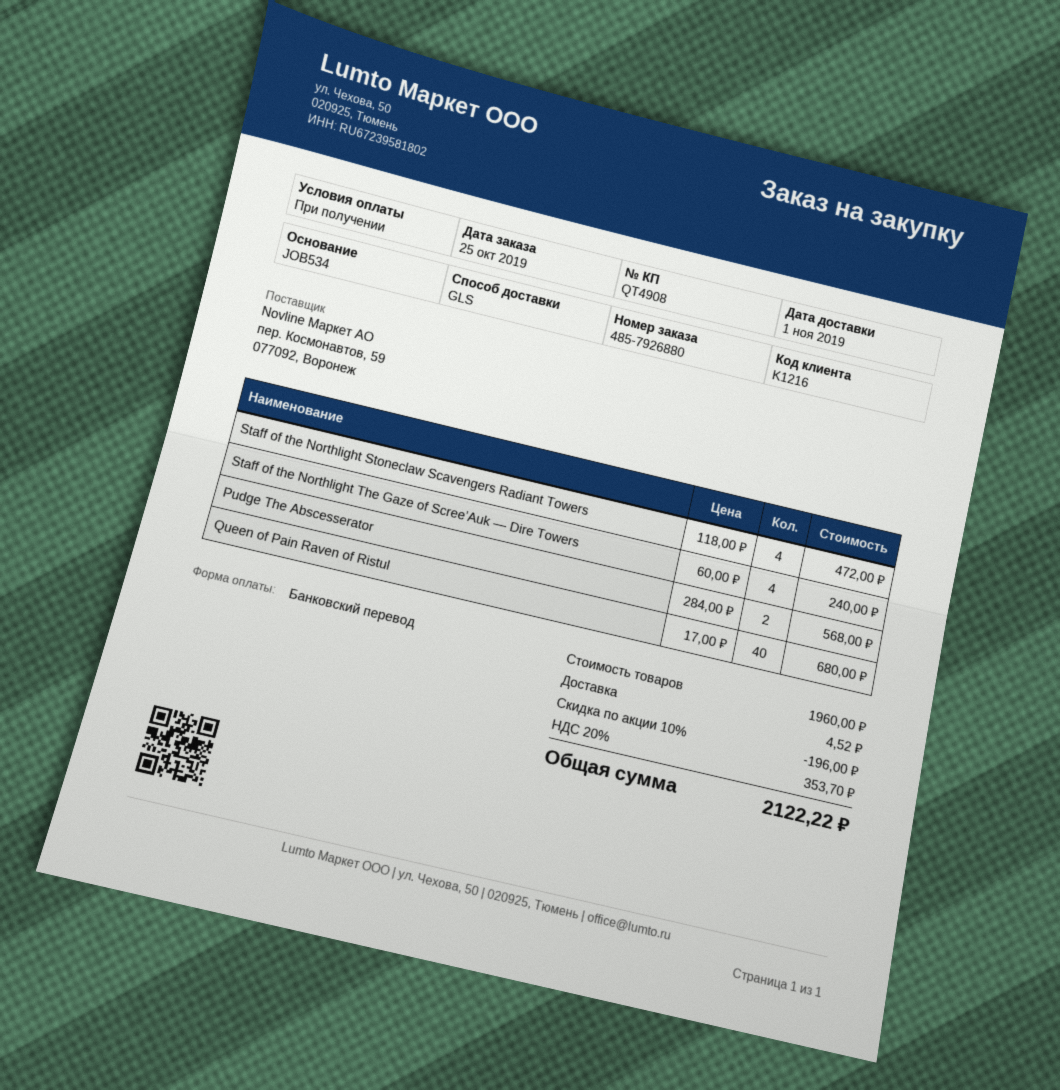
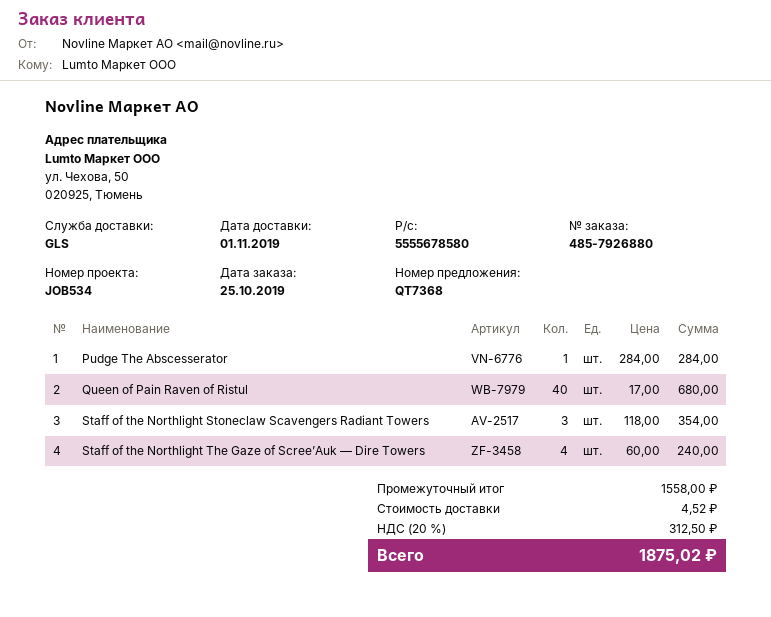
quote number: QT4908 -> QT7368
Staff of the Northlight Stoneclaw Scavengers Radiant Towers: 4 x 118.00 = 472.00 -> 3 x 118.00 = 354.00
Pudge The Abscesserator: 2 x 284.00 = 568.00 -> 1 x 284.00 = 284.00
subtotal: 1960.00 -> 1558.00
discount: 10% = 196.00 -> none
tax: 20% = 353.70 -> 20% = 312.50
total: 2122.22 -> 1875.02

